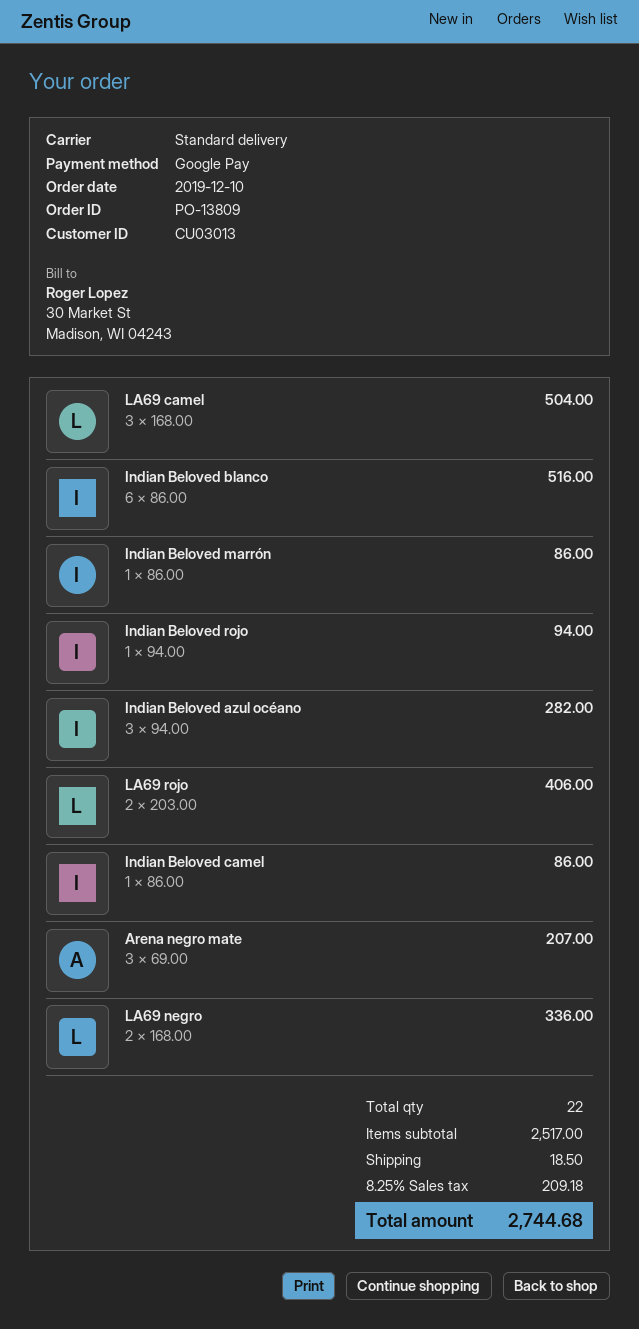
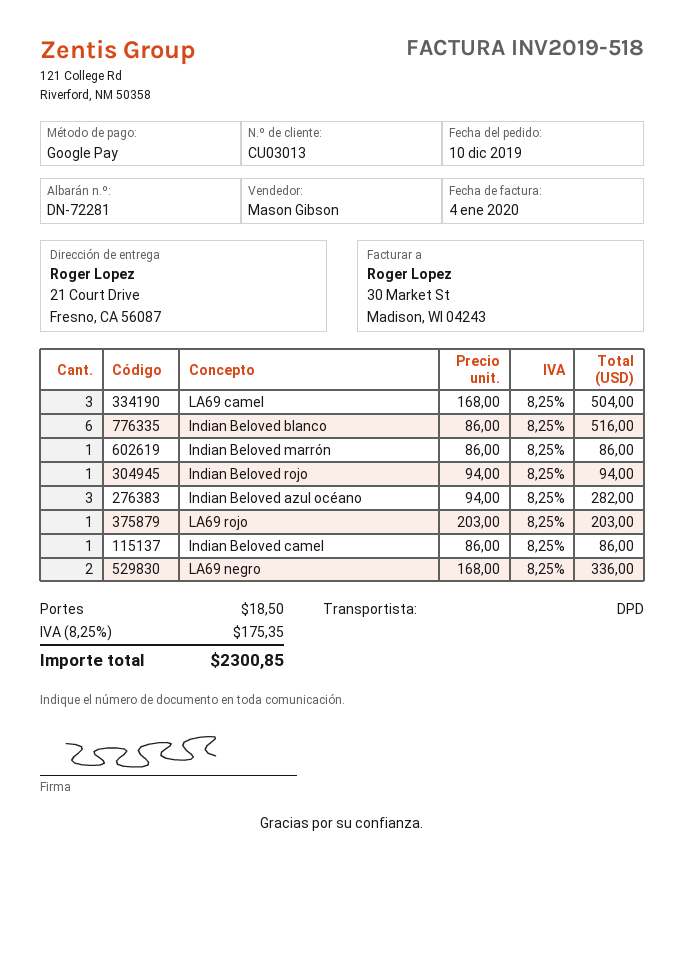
shipping method: standard -> DPD
LA69 rojo: 2 x 203.00 = 406.00 -> 1 x 203.00 = 203.00
Arena negro mate: 3 x 69.00 = 207.00 -> none
tax: 8.25% = 209.18 -> 8.25% = 175.35
total: 2744.68 -> 2300.85

